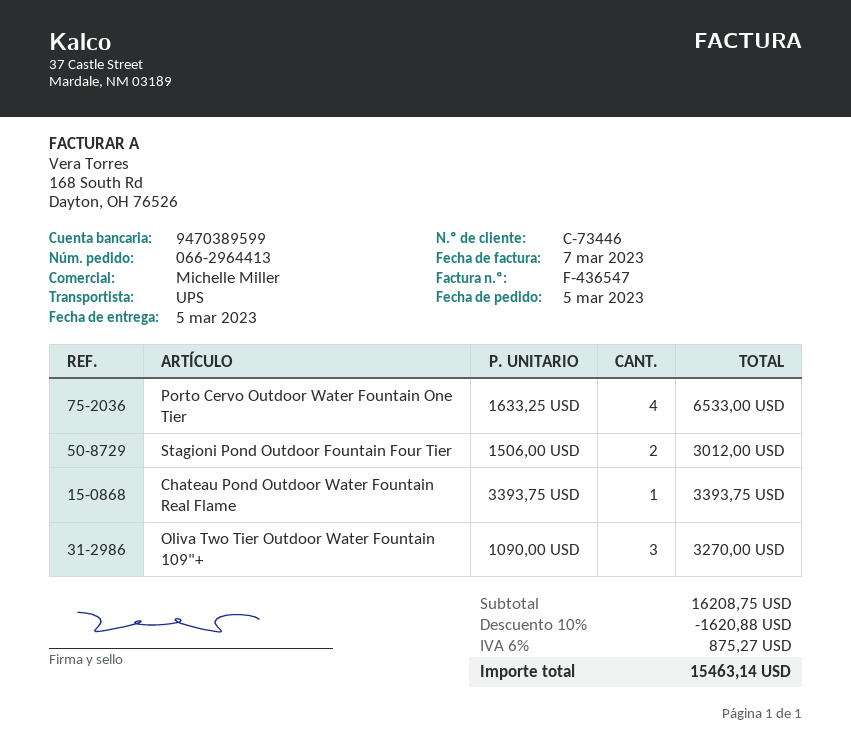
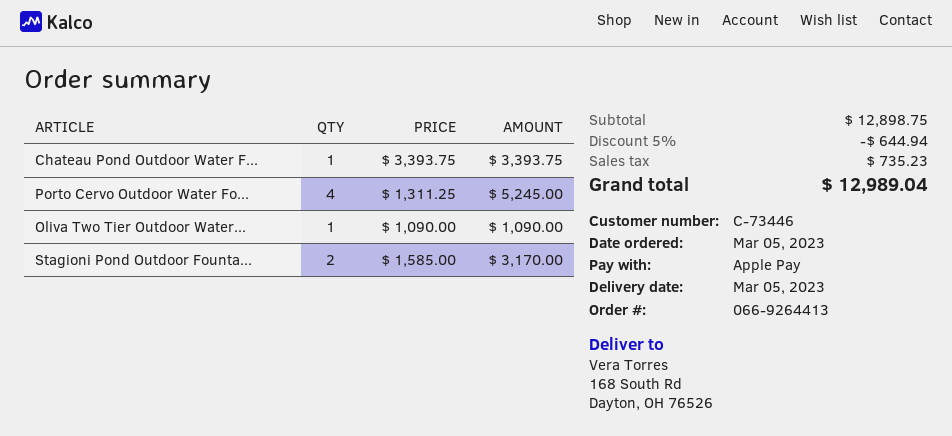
order number: 066-2964413 -> 066-9264413
Porto Cervo Outdoor Water Fountain One Tier: 4 x 1633.25 = 6533.00 -> 4 x 1311.25 = 5245.00
Stagioni Pond Outdoor Fountain Four Tier: 2 x 1506.00 = 3012.00 -> 2 x 1585.00 = 3170.00
Oliva Two Tier Outdoor Water Fountain 109"+: 3 x 1090.00 = 3270.00 -> 1 x 1090.00 = 1090.00
subtotal: 16208.75 -> 12898.75
discount: 10% = 1620.88 -> 5% = 644.94
tax: 875.27 -> 735.23
total: 15463.14 -> 12989.04

